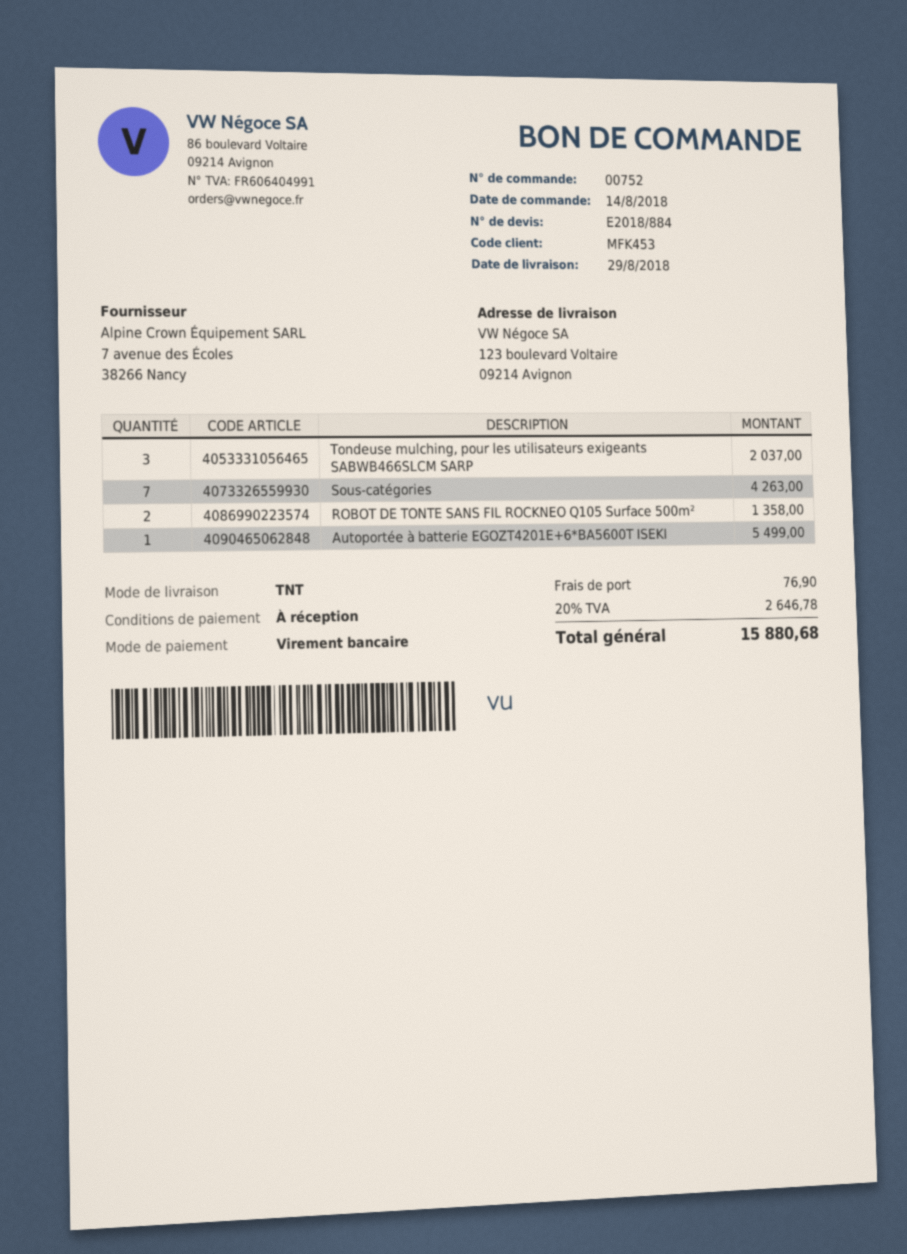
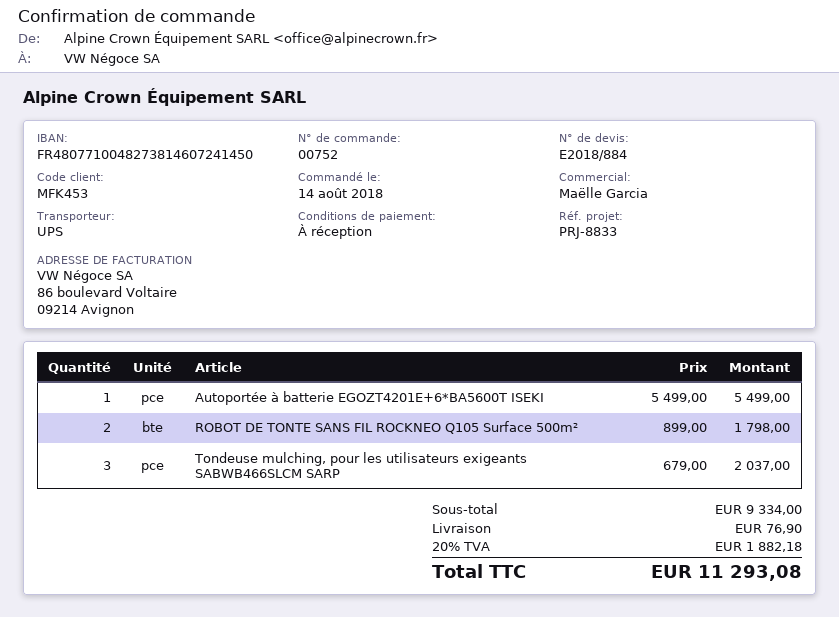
shipping method: TNT -> UPS
Sous-catégories: 7 for 4263.00 -> none
ROBOT DE TONTE SANS FIL ROCKNEO Q105 Surface 500m²: 2 for 1358.00 -> 2 for 1798.00
tax: 20% = 2646.78 -> 20% = 1882.18
total: 15880.68 -> 11293.08

